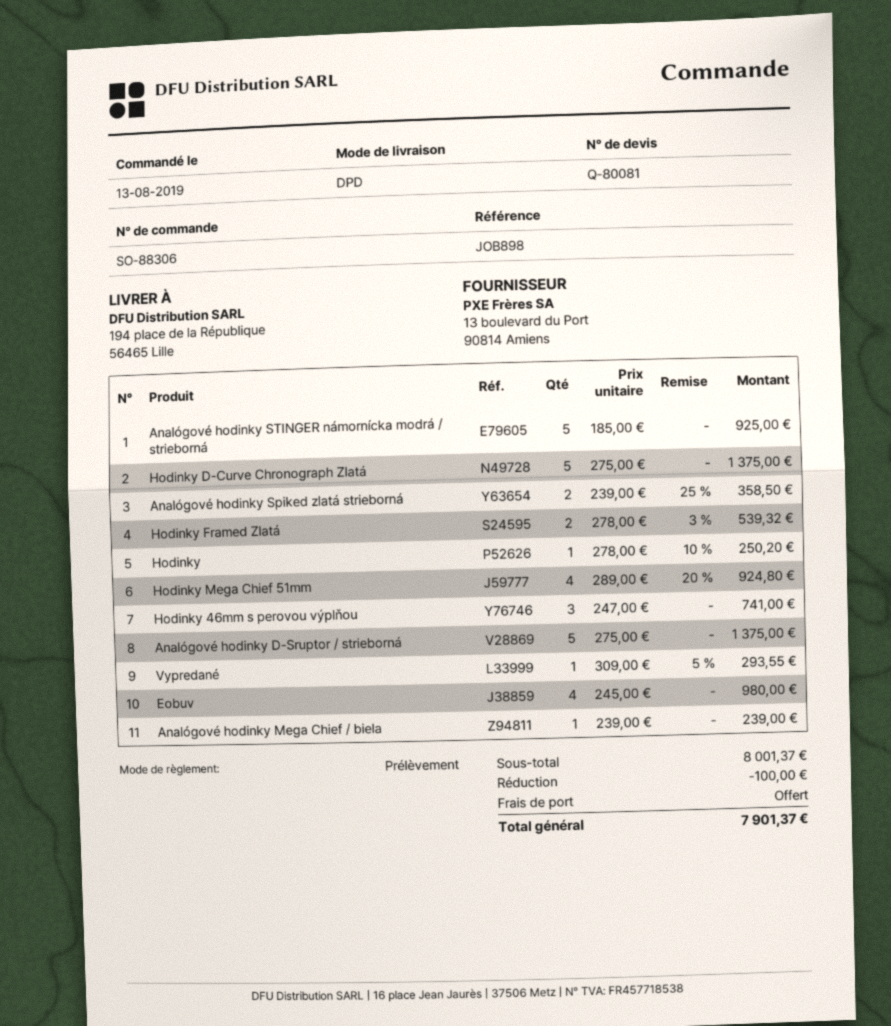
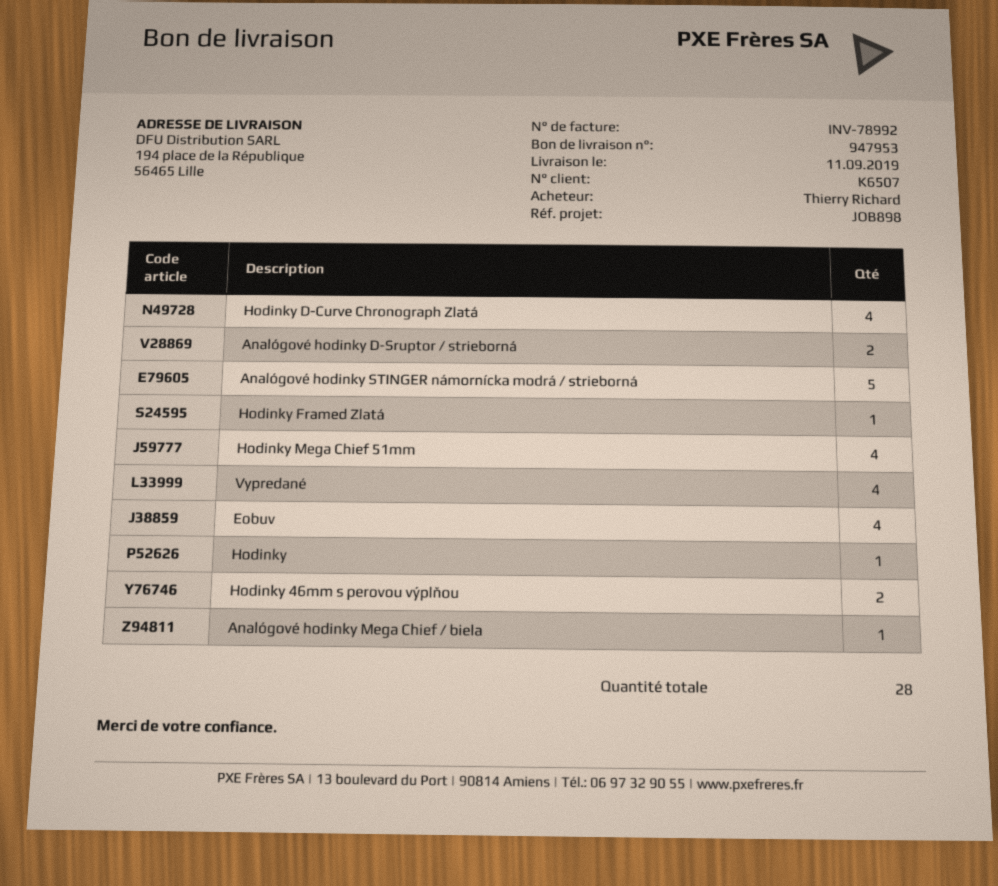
Hodinky D-Curve Chronograph Zlatá: 5 -> 4
Analógové hodinky Spiked zlatá strieborná: 2 -> none
Hodinky Framed Zlatá: 2 -> 1
Hodinky 46mm s perovou výplňou: 3 -> 2
Analógové hodinky D-Sruptor / strieborná: 5 -> 2
Vypredané: 1 -> 4

